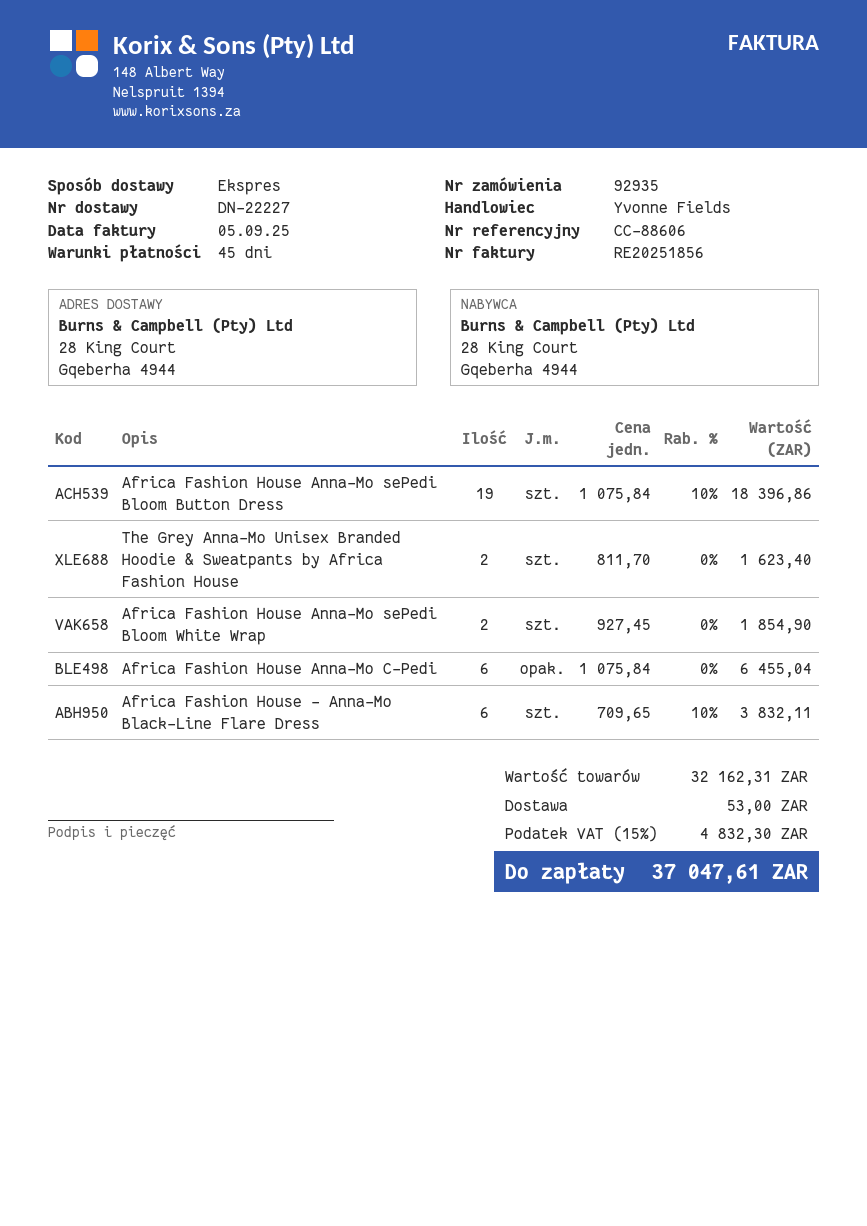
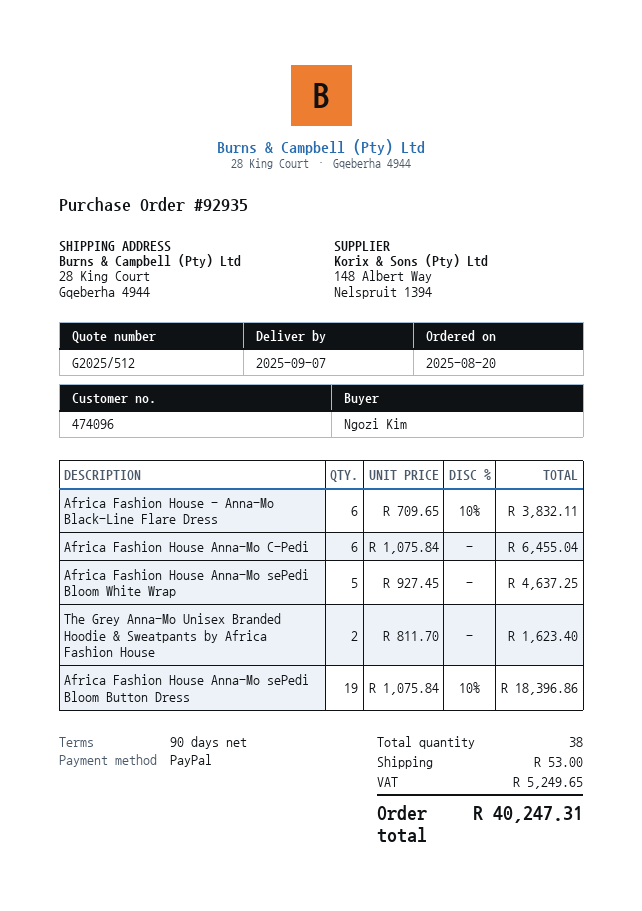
payment terms: 45 days -> 90 days
Africa Fashion House Anna-Mo sePedi Bloom White Wrap: 2 x 927.45 = 1854.90 -> 5 x 927.45 = 4637.25
tax: 4832.30 -> 5249.65
total: 37047.61 -> 40247.31

